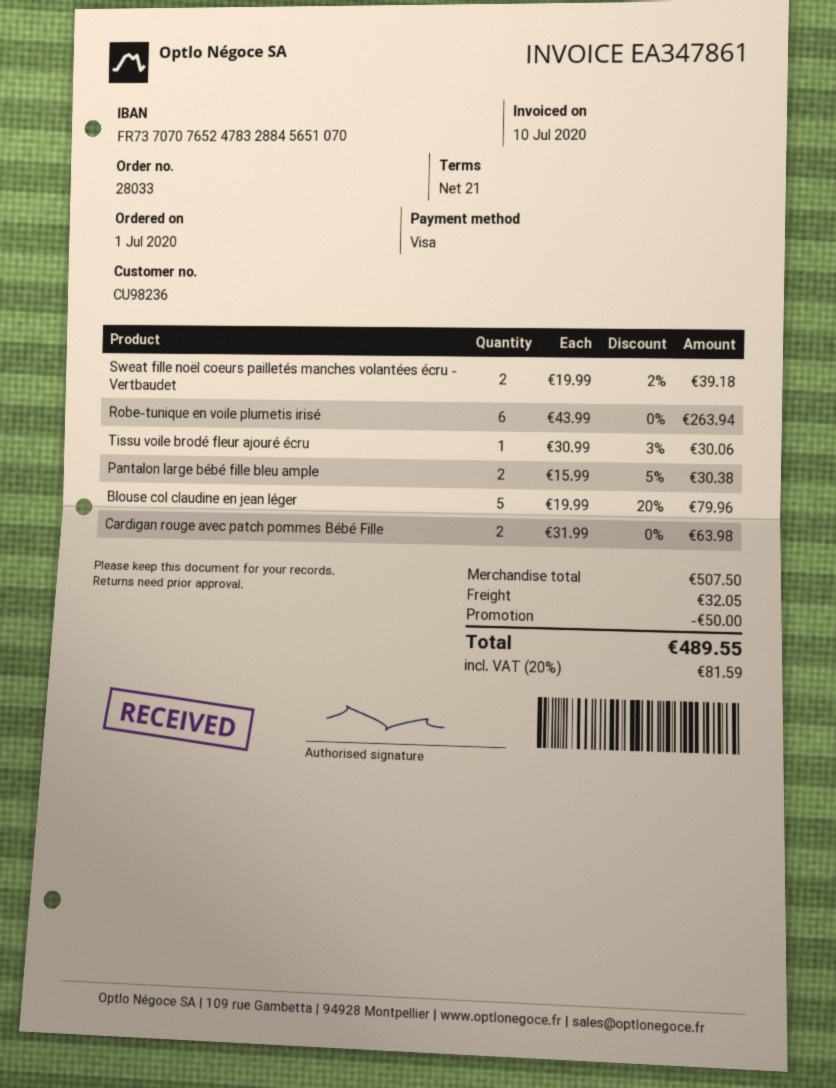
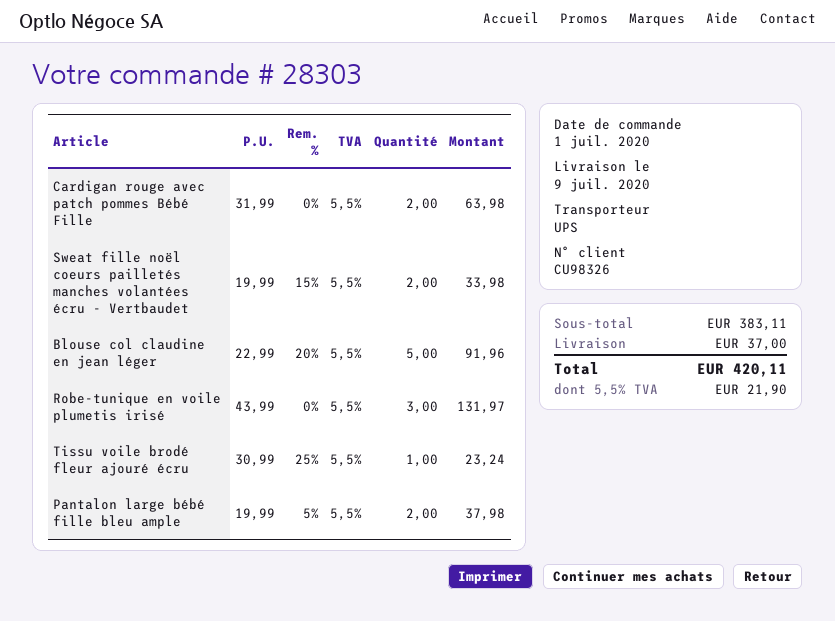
order number: 28033 -> 28303
customer number: CU98236 -> CU98326
Sweat fille noël coeurs pailletés manches volantées écru - Vertbaudet: 2 x 19.99 - 2% = 39.18 -> 2 x 19.99 - 15% = 33.98
Robe-tunique en voile plumetis irisé: 6 x 43.99 = 263.94 -> 3 x 43.99 = 131.97
Tissu voile brodé fleur ajouré écru: 1 x 30.99 - 3% = 30.06 -> 1 x 30.99 - 25% = 23.24
Pantalon large bébé fille bleu ample: 2 x 15.99 - 5% = 30.38 -> 2 x 19.99 - 5% = 37.98
Blouse col claudine en jean léger: 5 x 19.99 - 20% = 79.96 -> 5 x 22.99 - 20% = 91.96
subtotal: 507.50 -> 383.11
discount: 50.00 -> none
shipping: 32.05 -> 37.00
tax: 20% = 81.59 -> 5.5% = 21.90
total: 489.55 -> 420.11

